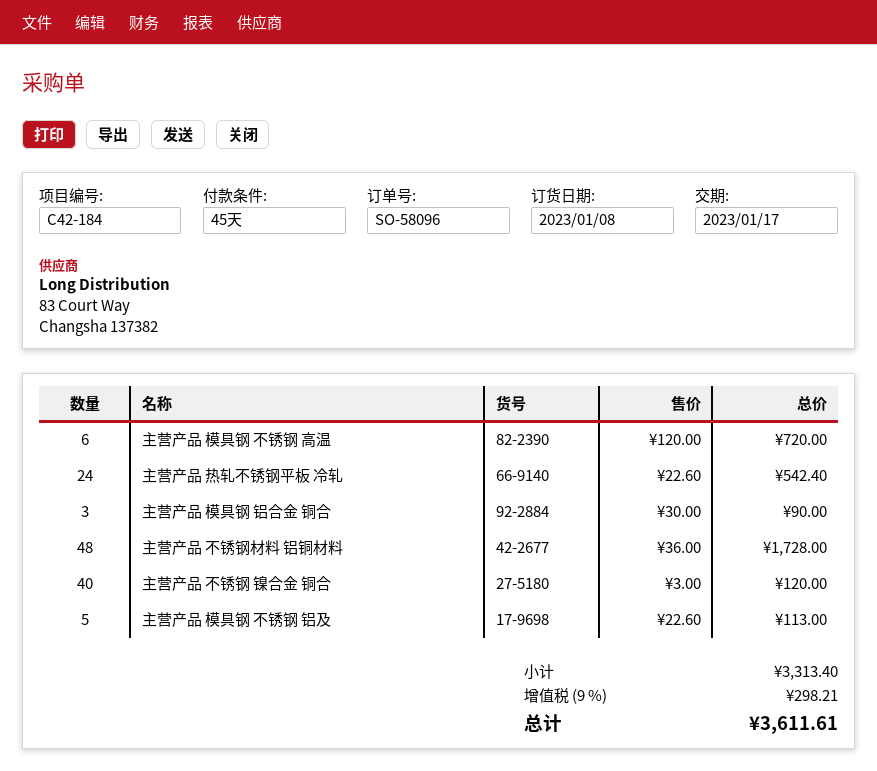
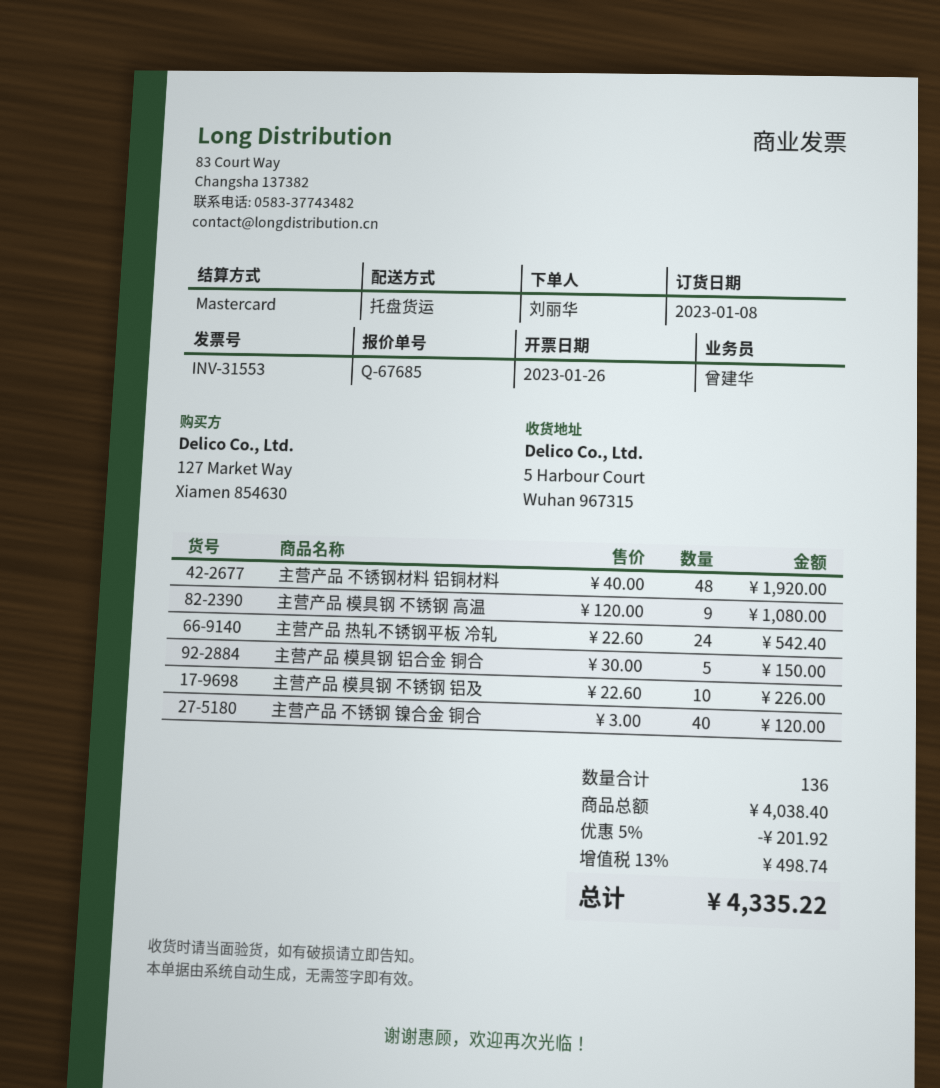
主营产品 模具钢 不锈钢 高温: 6 x 120.00 = 720.00 -> 9 x 120.00 = 1080.00
主营产品 模具钢 铝合金 铜合: 3 x 30.00 = 90.00 -> 5 x 30.00 = 150.00
主营产品 不锈钢材料 铝铜材料: 48 x 36.00 = 1728.00 -> 48 x 40.00 = 1920.00
主营产品 模具钢 不锈钢 铝及: 5 x 22.60 = 113.00 -> 10 x 22.60 = 226.00
subtotal: 3313.40 -> 4038.40
discount: none -> 5% = 201.92
tax: 9% = 298.21 -> 13% = 498.74
total: 3611.61 -> 4335.22

